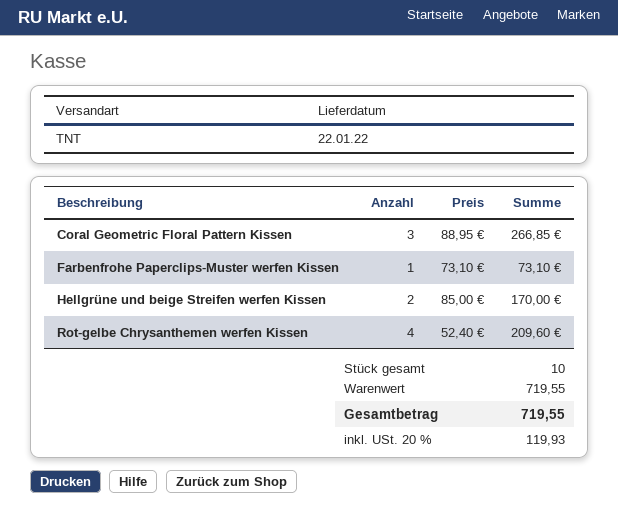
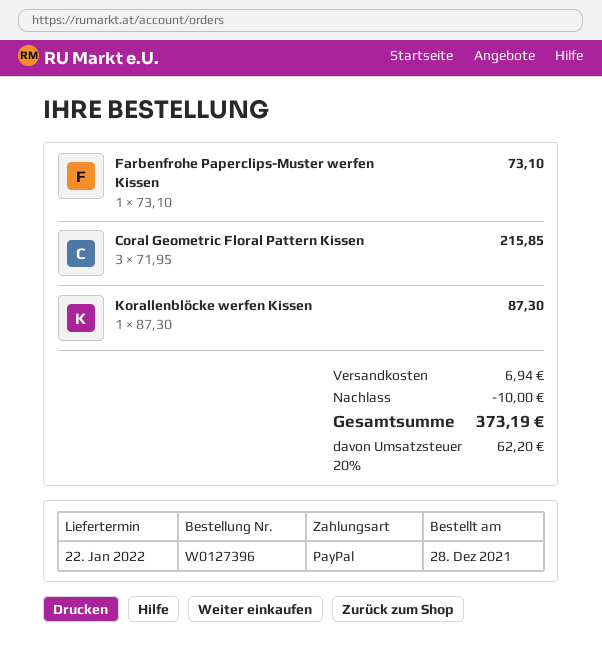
Coral Geometric Floral Pattern Kissen: 3 x 88.95 = 266.85 -> 3 x 71.95 = 215.85
Hellgrüne und beige Streifen werfen Kissen: 2 x 85.00 = 170.00 -> none
Rot-gelbe Chrysanthemen werfen Kissen: 4 x 52.40 = 209.60 -> none
Korallenblöcke werfen Kissen: none -> 1 x 87.30 = 87.30
discount: none -> 10.00
shipping: none -> 6.94
tax: 20% = 119.93 -> 20% = 62.20
total: 719.55 -> 373.19

